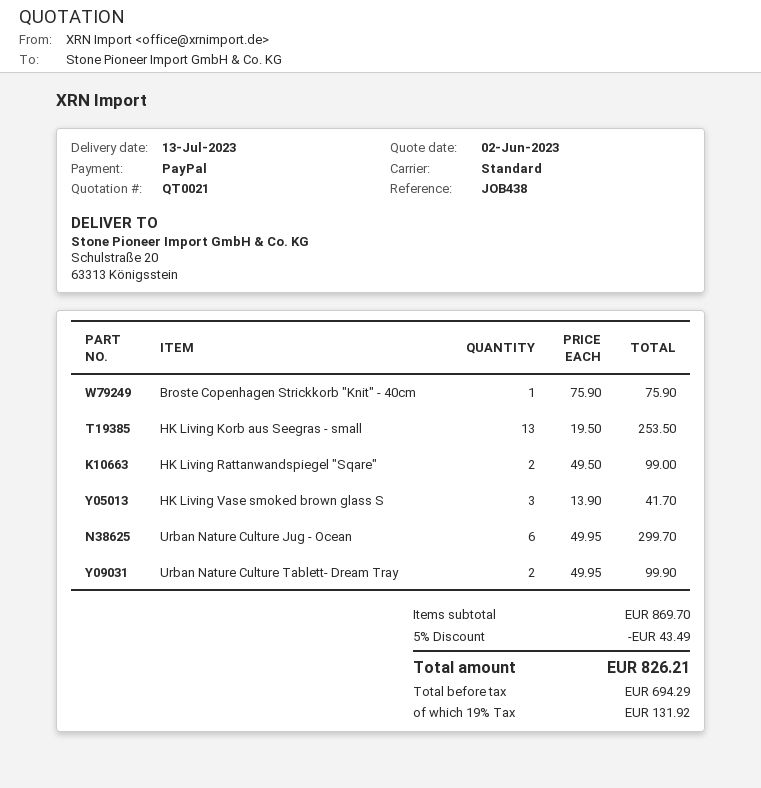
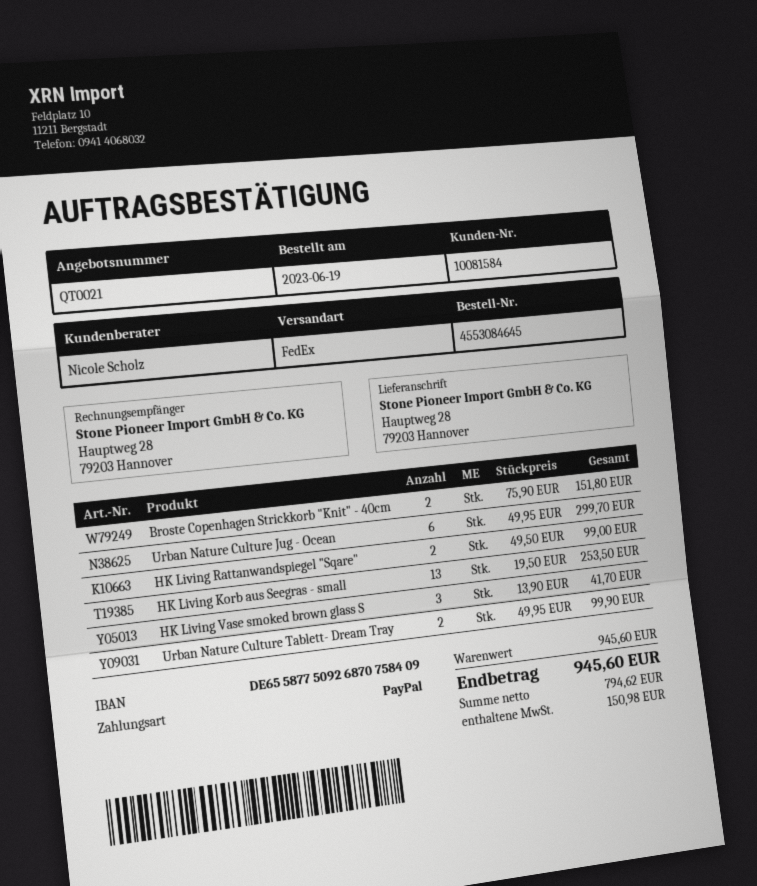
shipping method: standard -> FedEx
ship to: Schulstraße 20, 63313 Königsstein -> Hauptweg 28, 79203 Hannover
Broste Copenhagen Strickkorb "Knit" - 40cm: 1 x 75.90 = 75.90 -> 2 x 75.90 = 151.80
subtotal: 869.70 -> 945.60
discount: 5% = 43.49 -> none
net: 694.29 -> 794.62
tax: 131.92 -> 150.98
total: 826.21 -> 945.60

